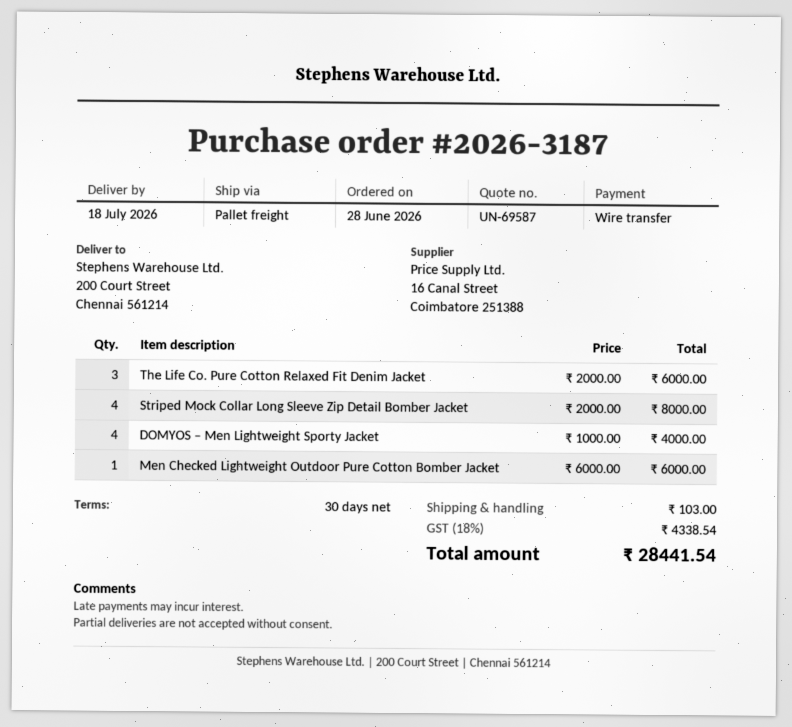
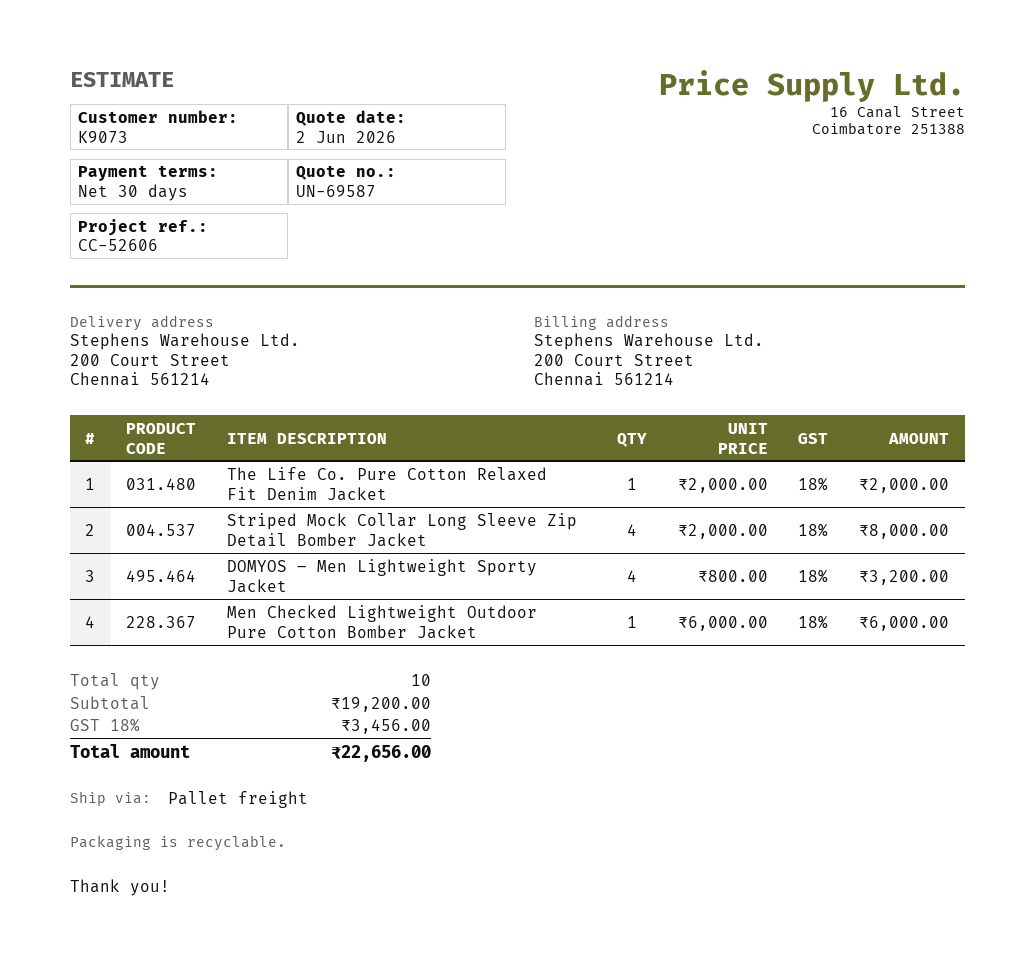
The Life Co. Pure Cotton Relaxed Fit Denim Jacket: 3 x 2000.00 = 6000.00 -> 1 x 2000.00 = 2000.00
DOMYOS – Men Lightweight Sporty Jacket: 4 x 1000.00 = 4000.00 -> 4 x 800.00 = 3200.00
shipping: 103.00 -> none
tax: 18% = 4338.54 -> 18% = 3456.00
total: 28441.54 -> 22656.00

